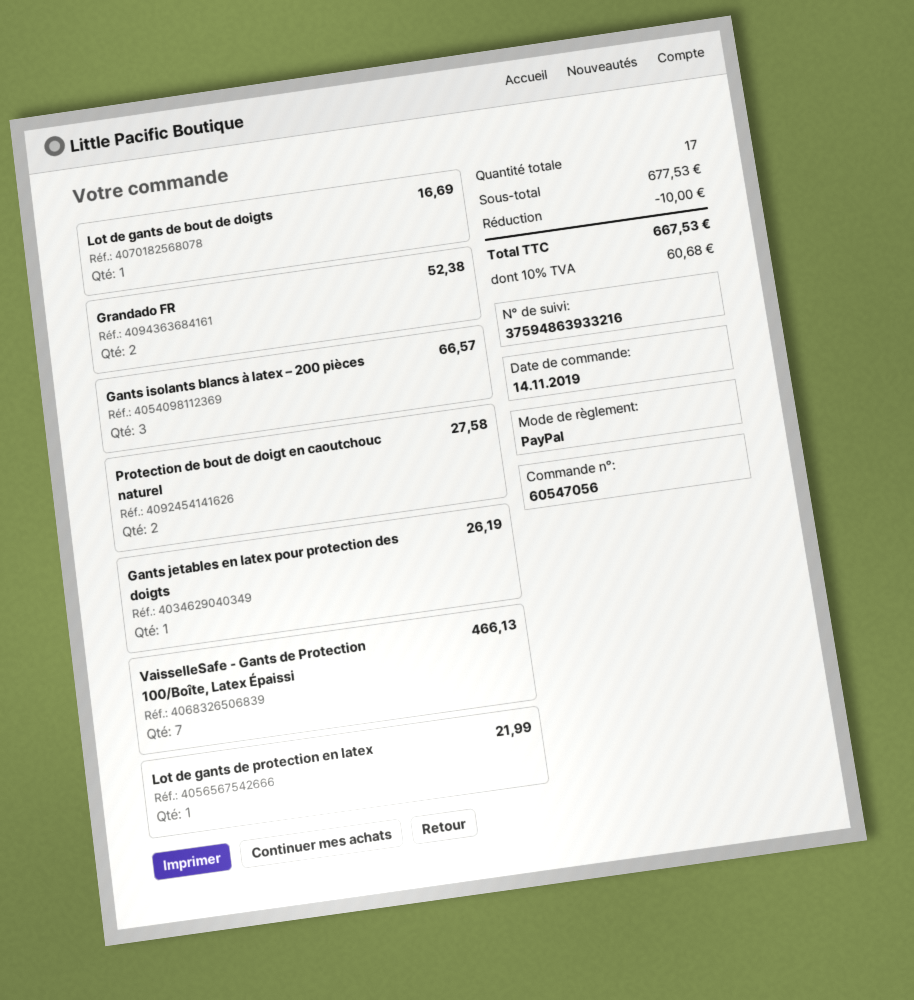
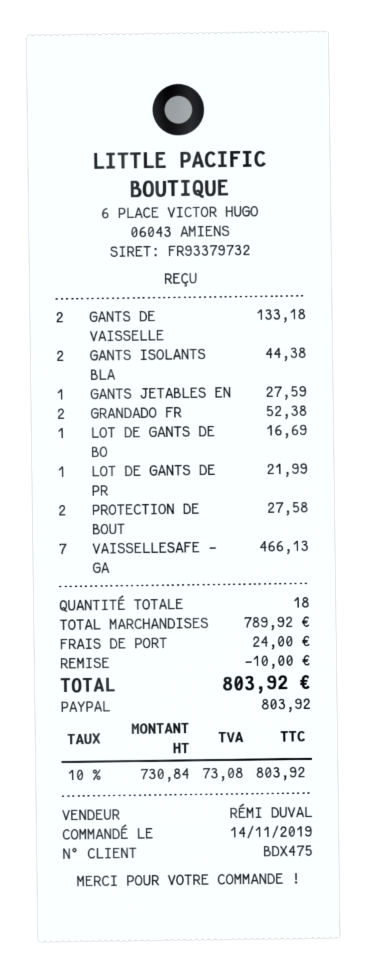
Gants isolants blancs à latex – 200 pièces: 3 for 66.57 -> 2 for 44.38
Gants jetables en latex pour protection des doigts: 1 for 26.19 -> 1 for 27.59
GANTS DE VAISSELLE: none -> 2 for 133.18
total quantity: 17 -> 18
subtotal: 677.53 -> 789.92
shipping: none -> 24.00
tax: 10% = 60.68 -> 10% = 73.08
total: 667.53 -> 803.92

